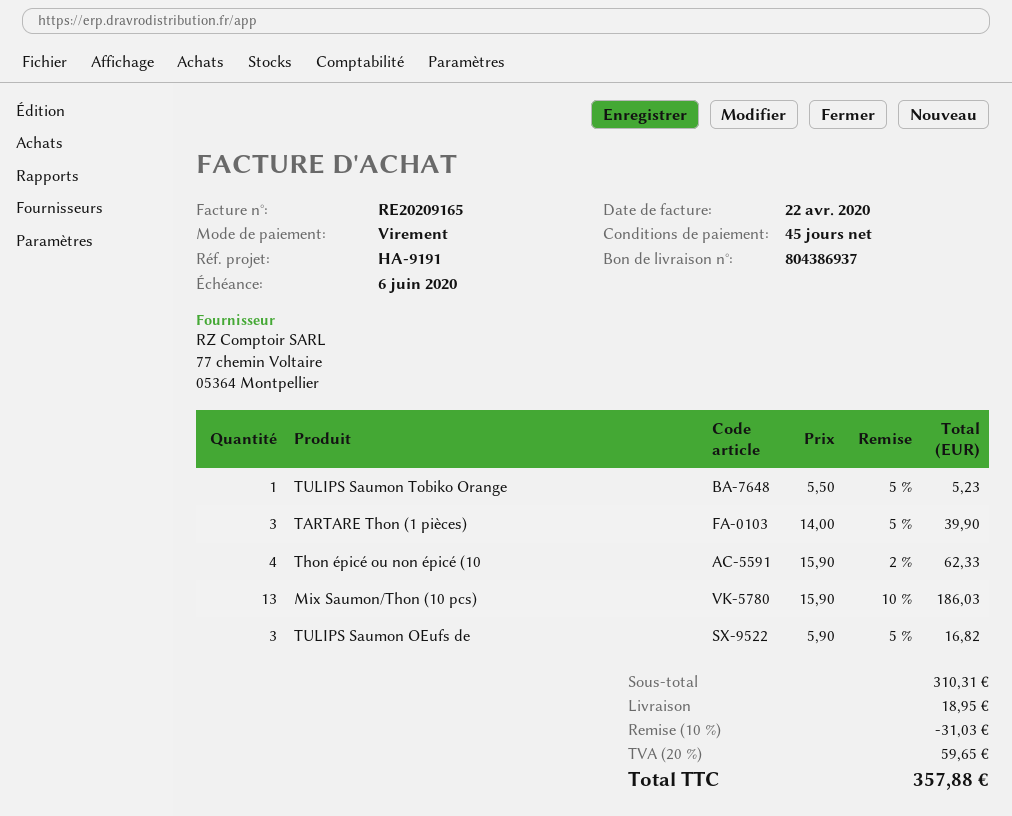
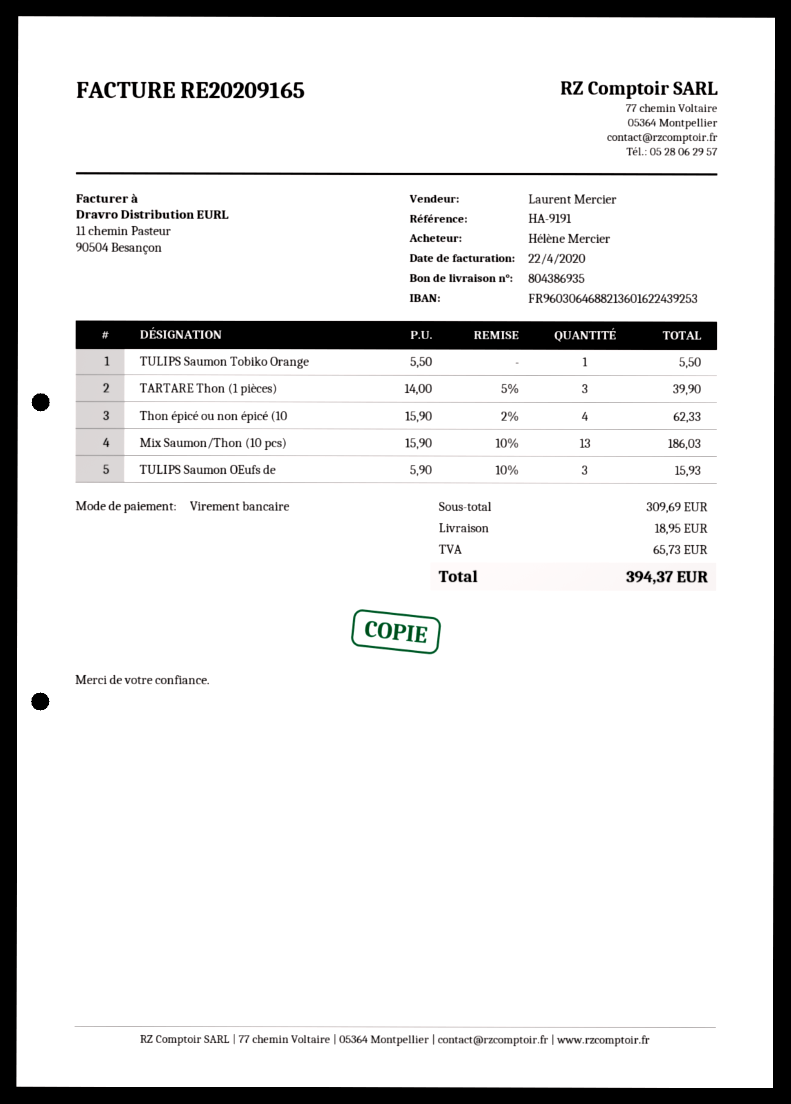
delivery note number: 804386937 -> 804386935
TULIPS Saumon Tobiko Orange: 1 x 5.50 - 5% = 5.23 -> 1 x 5.50 = 5.50
TULIPS Saumon OEufs de: 3 x 5.90 - 5% = 16.82 -> 3 x 5.90 - 10% = 15.93
subtotal: 310.31 -> 309.69
discount: 10% = 31.03 -> none
tax: 59.65 -> 65.73
total: 357.88 -> 394.37

